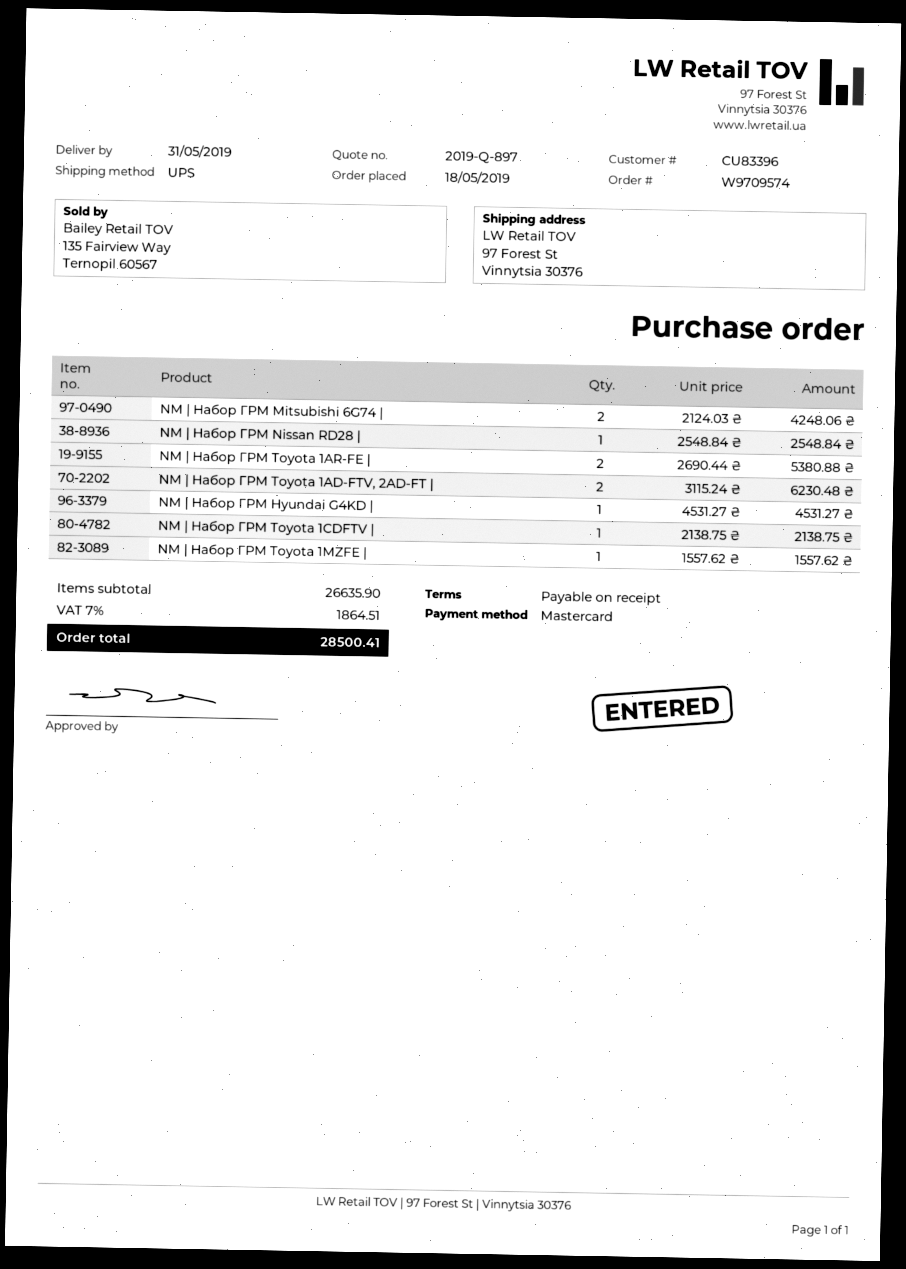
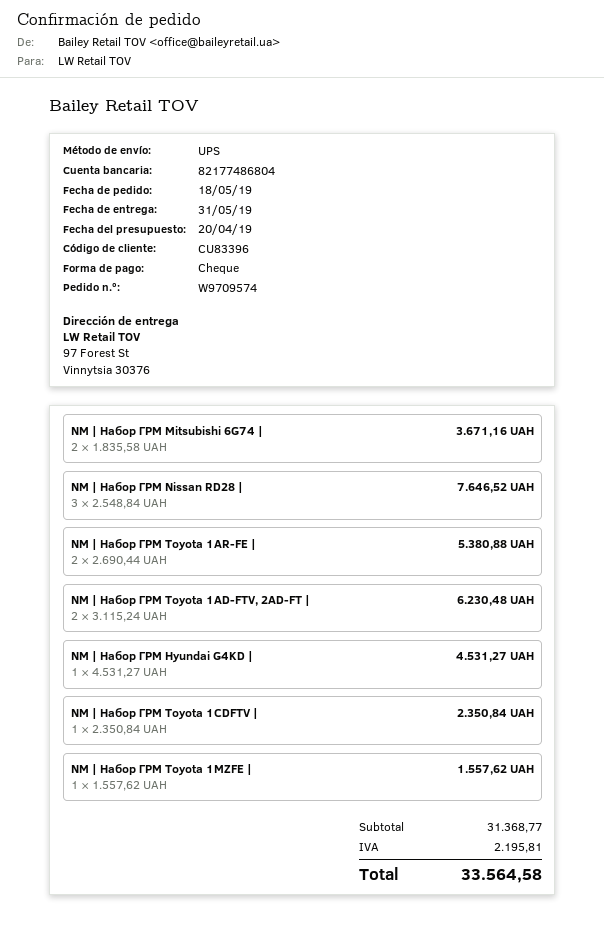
payment method: Mastercard -> cheque
NM | Набор ГРМ Mitsubishi 6G74 |: 2 x 2124.03 = 4248.06 -> 2 x 1835.58 = 3671.16
NM | Набор ГРМ Nissan RD28 |: 1 x 2548.84 = 2548.84 -> 3 x 2548.84 = 7646.52
NM | Набор ГРМ Toyota 1CDFTV |: 1 x 2138.75 = 2138.75 -> 1 x 2350.84 = 2350.84
subtotal: 26635.90 -> 31368.77
tax: 1864.51 -> 2195.81
total: 28500.41 -> 33564.58

